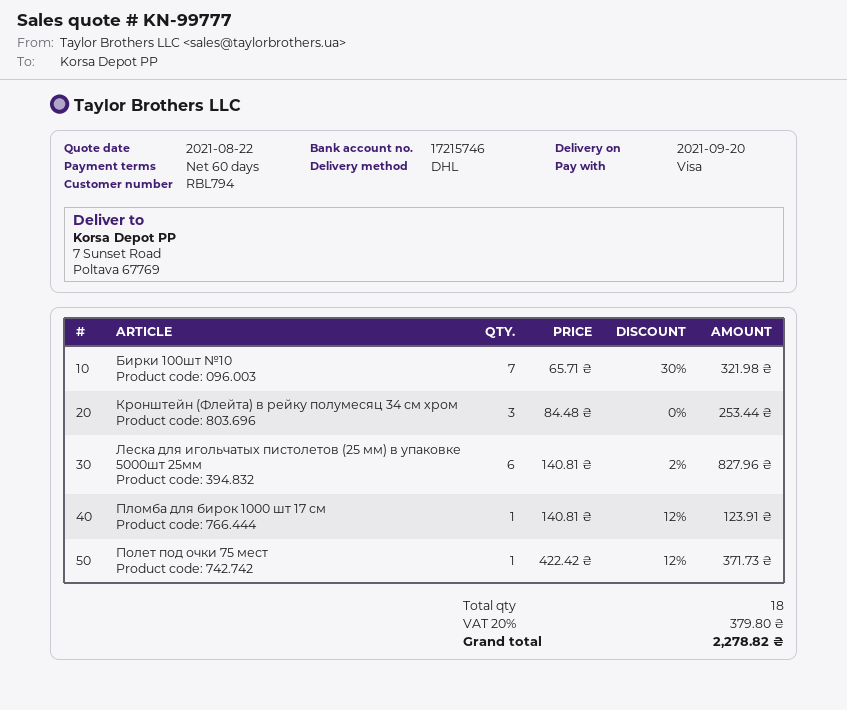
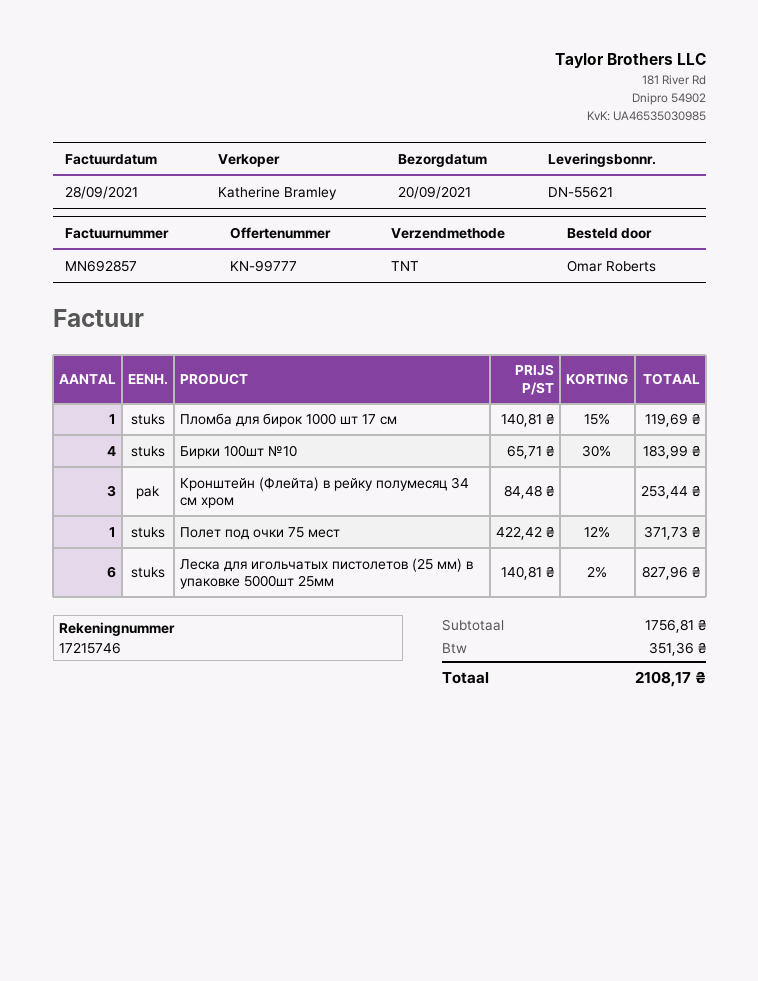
shipping method: DHL -> TNT
Бирки 100шт №10: 7 x 65.71 - 30% = 321.98 -> 4 x 65.71 - 30% = 183.99
Пломба для бирок 1000 шт 17 см: 1 x 140.81 - 12% = 123.91 -> 1 x 140.81 - 15% = 119.69
tax: 379.80 -> 351.36
total: 2278.82 -> 2108.17

